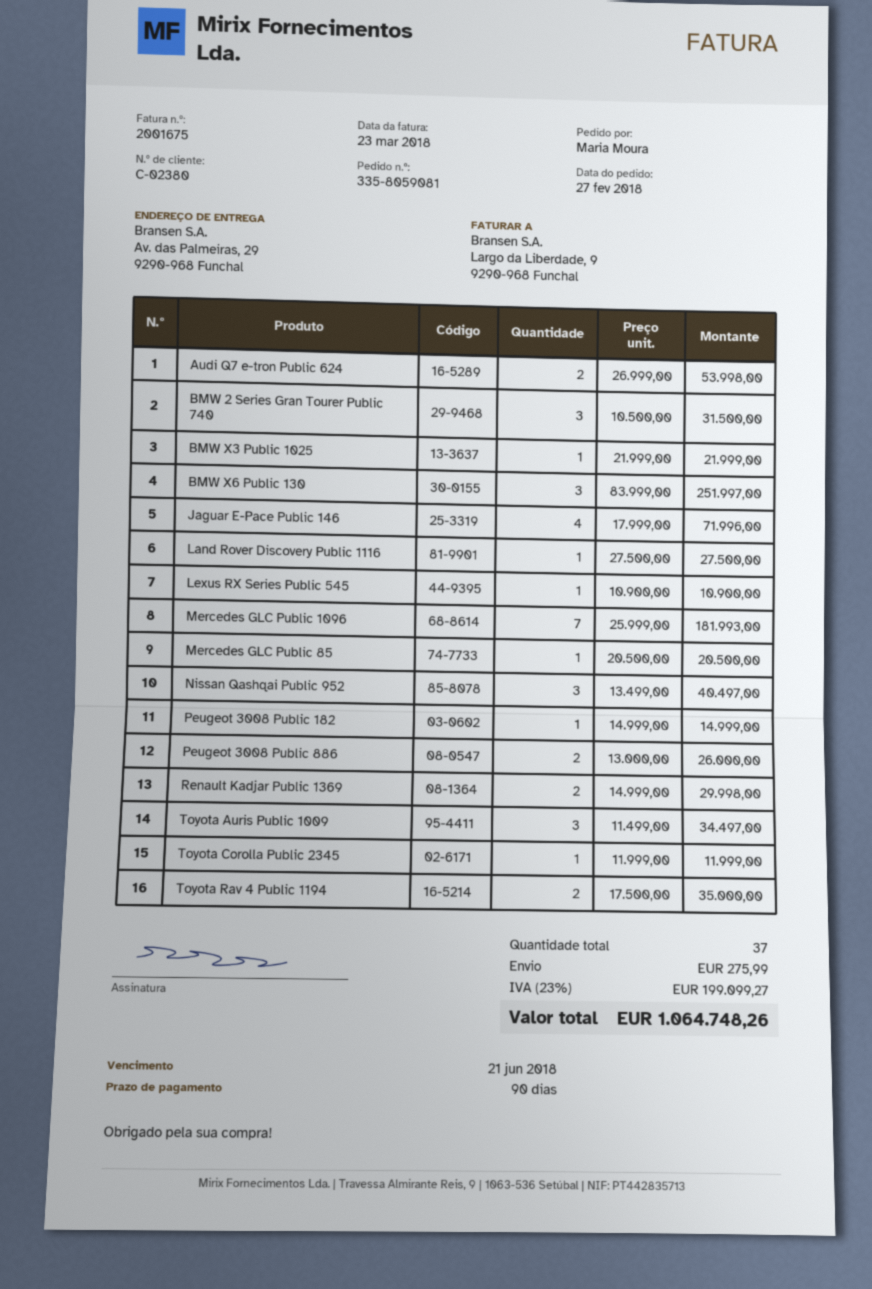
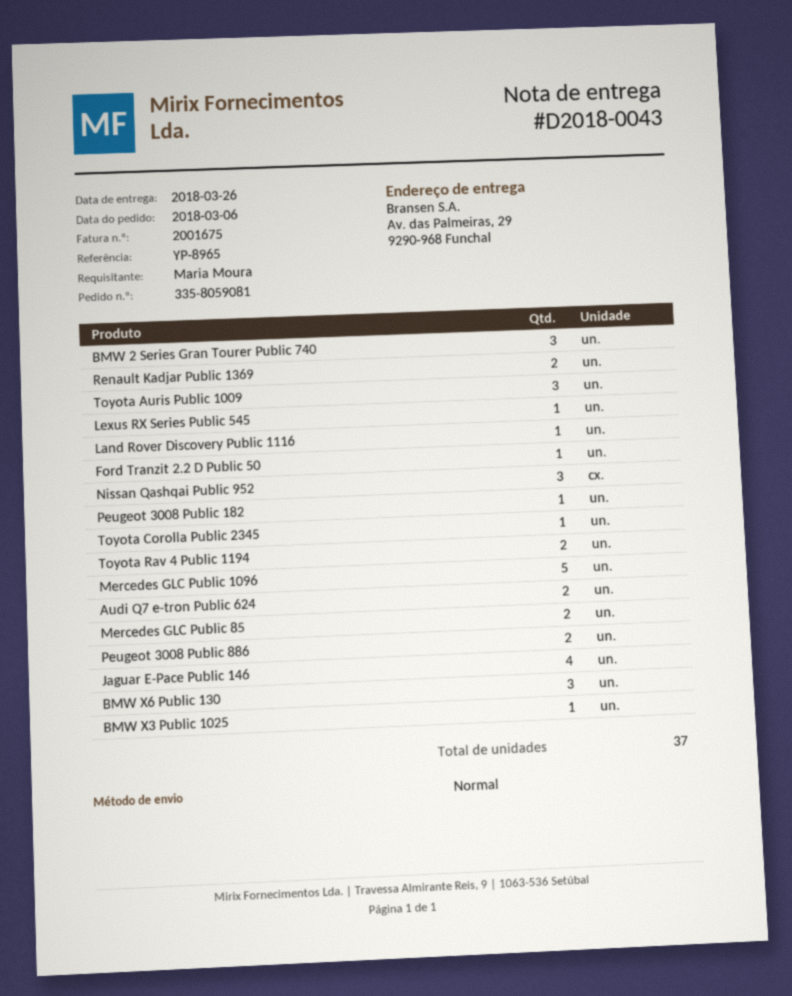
order date: 2018-02-27 -> 2018-03-06
Mercedes GLC Public 1096: 7 -> 5
Mercedes GLC Public 85: 1 -> 2
Ford Tranzit 2.2 D Public 50: none -> 1

